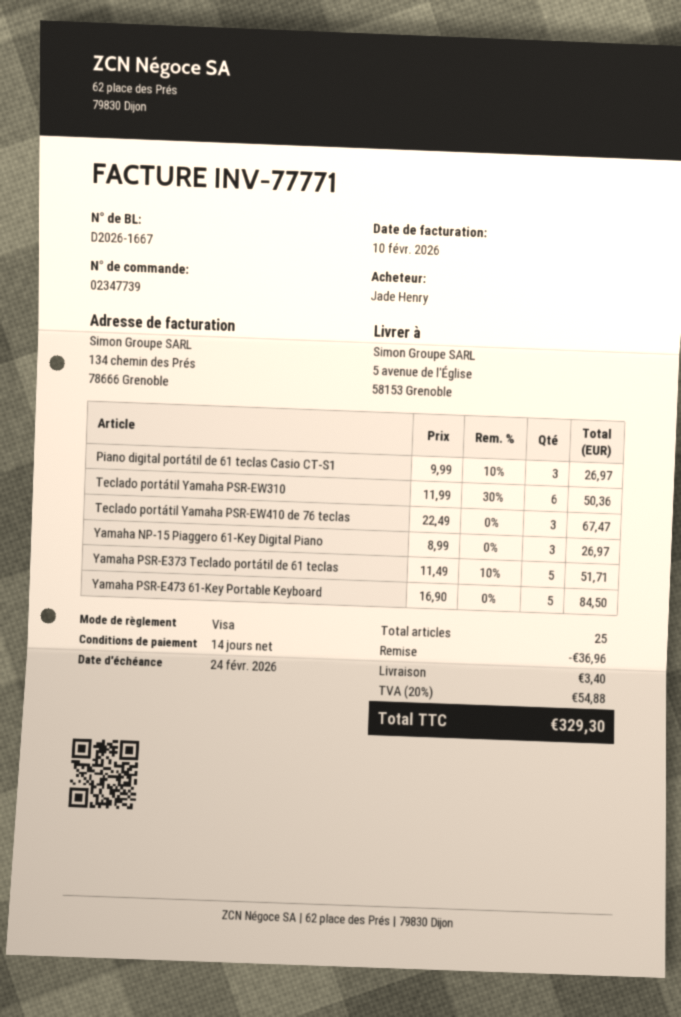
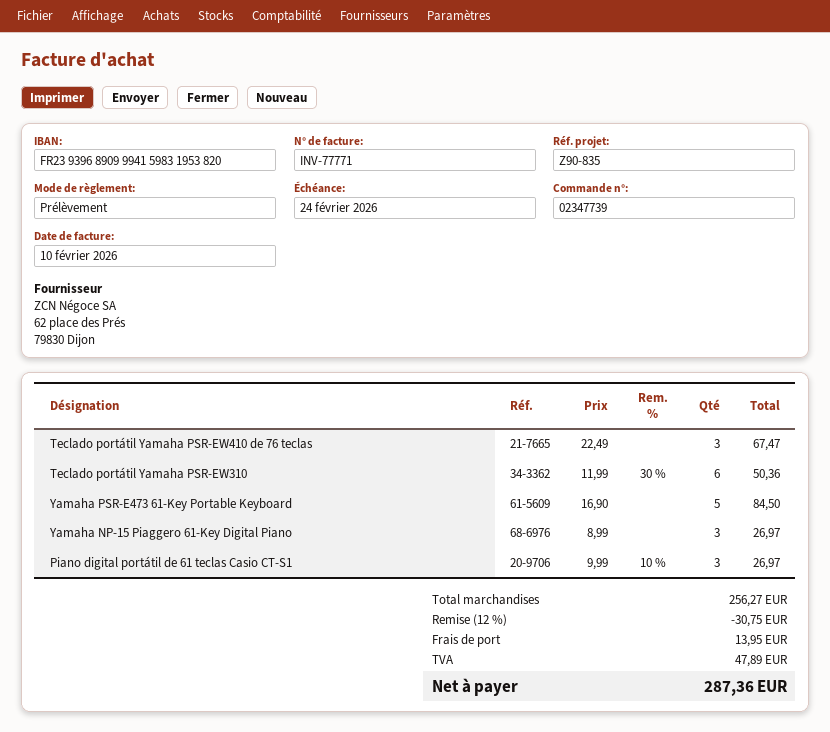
payment method: Visa -> direct debit
Yamaha PSR-E373 Teclado portátil de 61 teclas: 5 x 11.49 - 10% = 51.71 -> none
discount: 36.96 -> 30.75
shipping: 3.40 -> 13.95
tax: 54.88 -> 47.89
total: 329.30 -> 287.36

